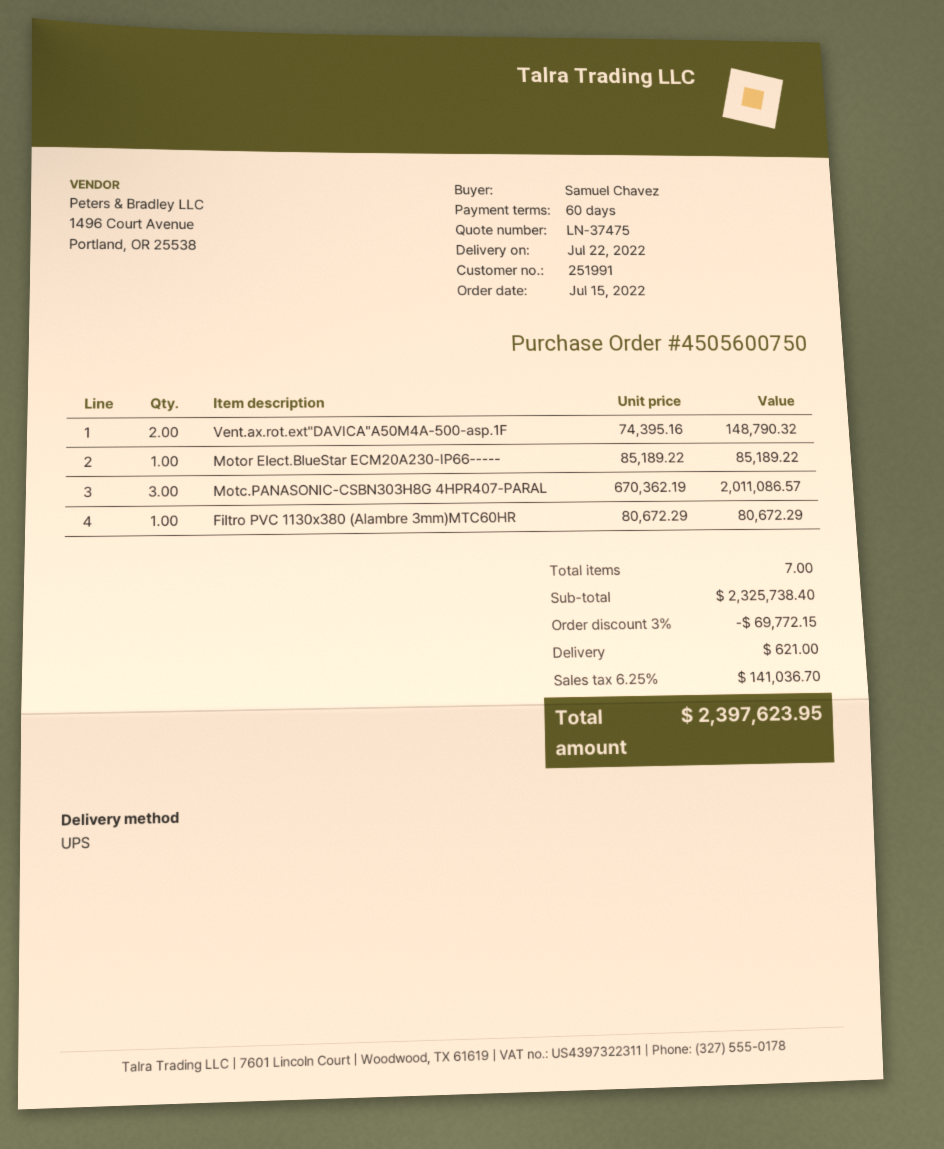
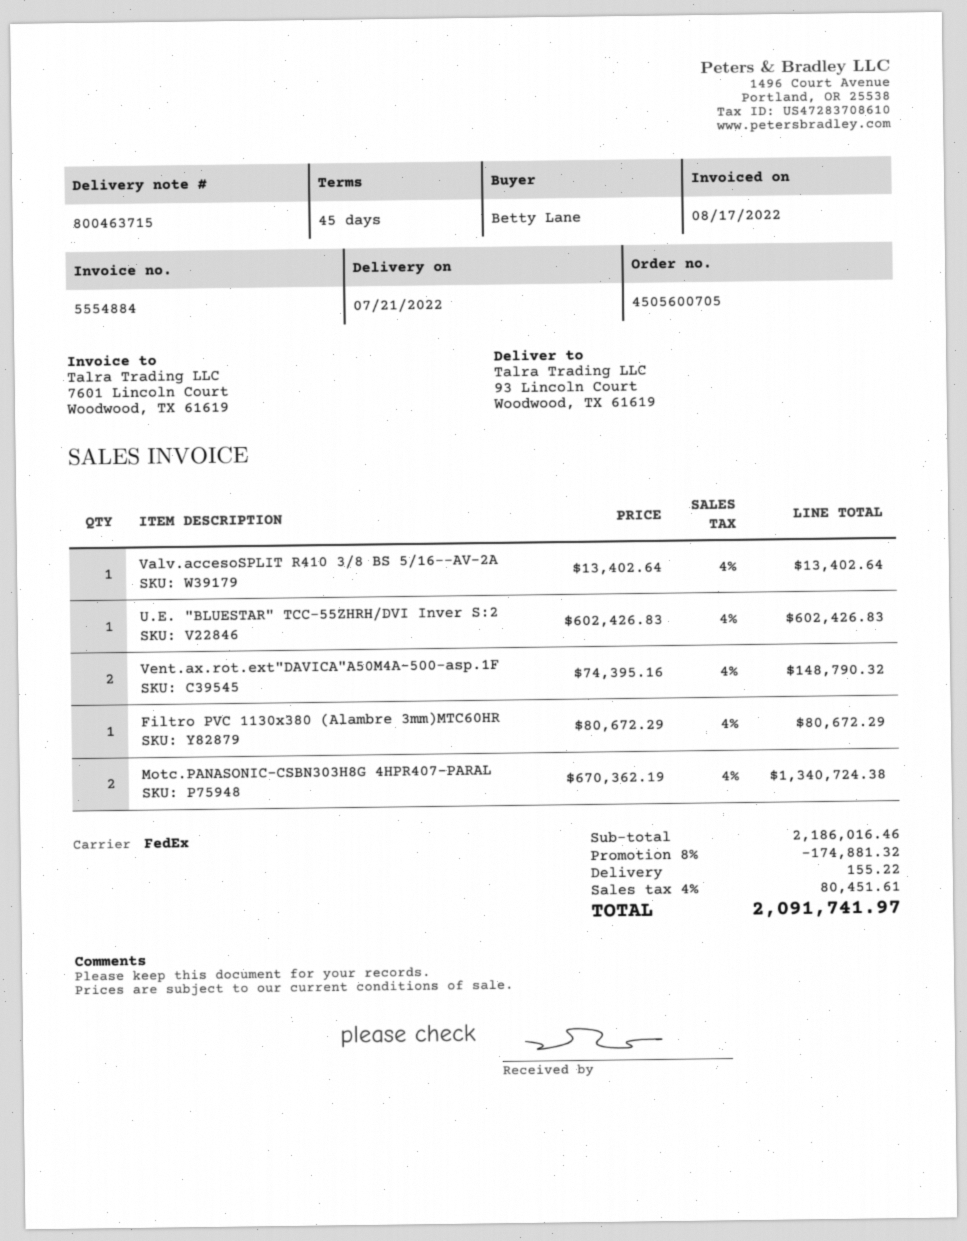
order number: 4505600750 -> 4505600705
delivery date: 2022-07-22 -> 2022-07-21
payment terms: 60 days -> 45 days
ordered by: Samuel Chavez -> Betty Lane
shipping method: UPS -> FedEx
Motor Elect.BlueStar ECM20A230-IP66-----: 1 x 85189.22 = 85189.22 -> none
Motc.PANASONIC-CSBN303H8G 4HPR407-PARAL: 3 x 670362.19 = 2011086.57 -> 2 x 670362.19 = 1340724.38
Valv.accesoSPLIT R410 3/8 BS 5/16--AV-2A: none -> 1 x 13402.64 = 13402.64
U.E. "BLUESTAR" TCC-55ZHRH/DVI Inver S:2: none -> 1 x 602426.83 = 602426.83
subtotal: 2325738.40 -> 2186016.46
discount: 3% = 69772.15 -> 8% = 174881.32
shipping: 621.00 -> 155.22
tax: 6.25% = 141036.70 -> 4% = 80451.61
total: 2397623.95 -> 2091741.97

